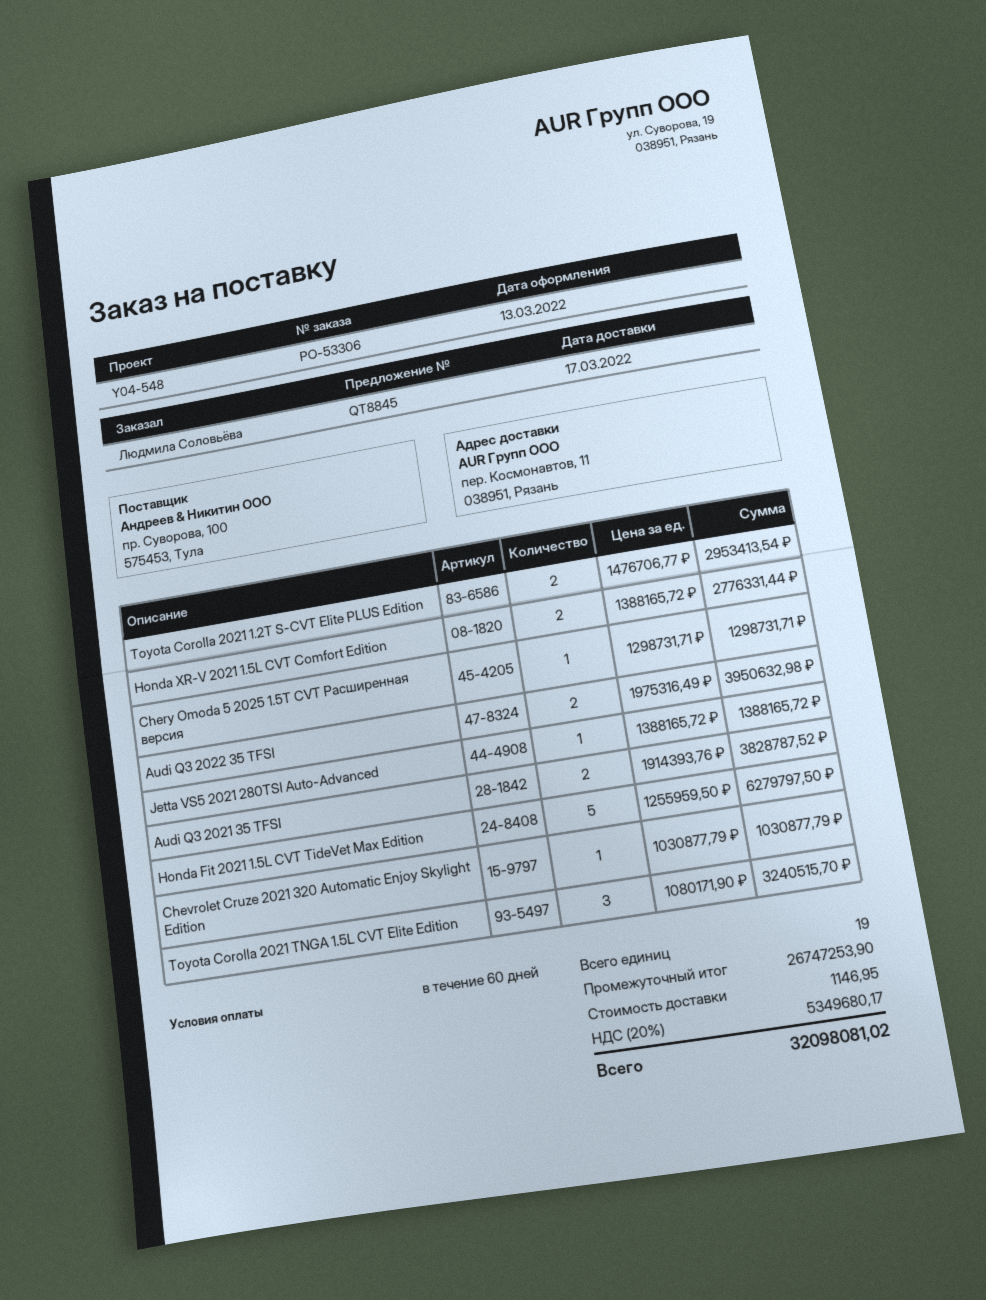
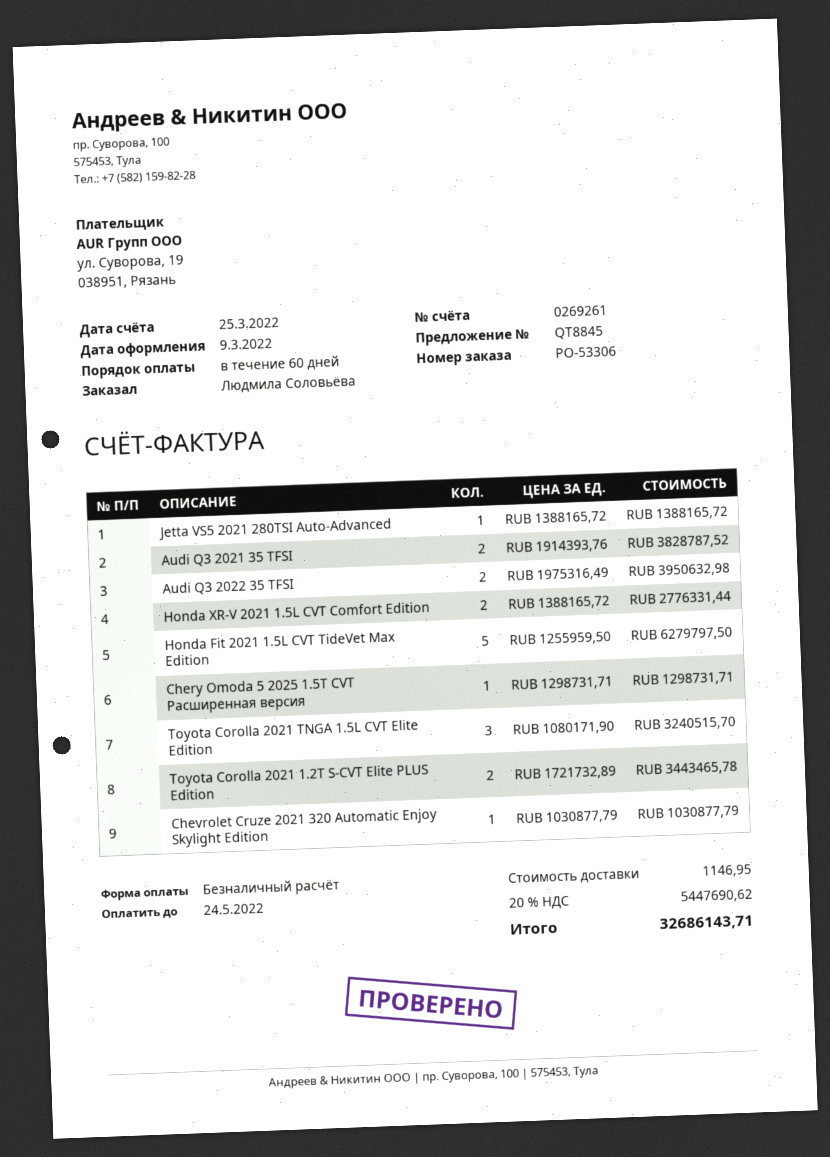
order date: 2022-03-13 -> 2022-03-09
Toyota Corolla 2021 1.2T S-CVT Elite PLUS Edition: 2 x 1476706.77 = 2953413.54 -> 2 x 1721732.89 = 3443465.78
tax: 20% = 5349680.17 -> 20% = 5447690.62
total: 32098081.02 -> 32686143.71

